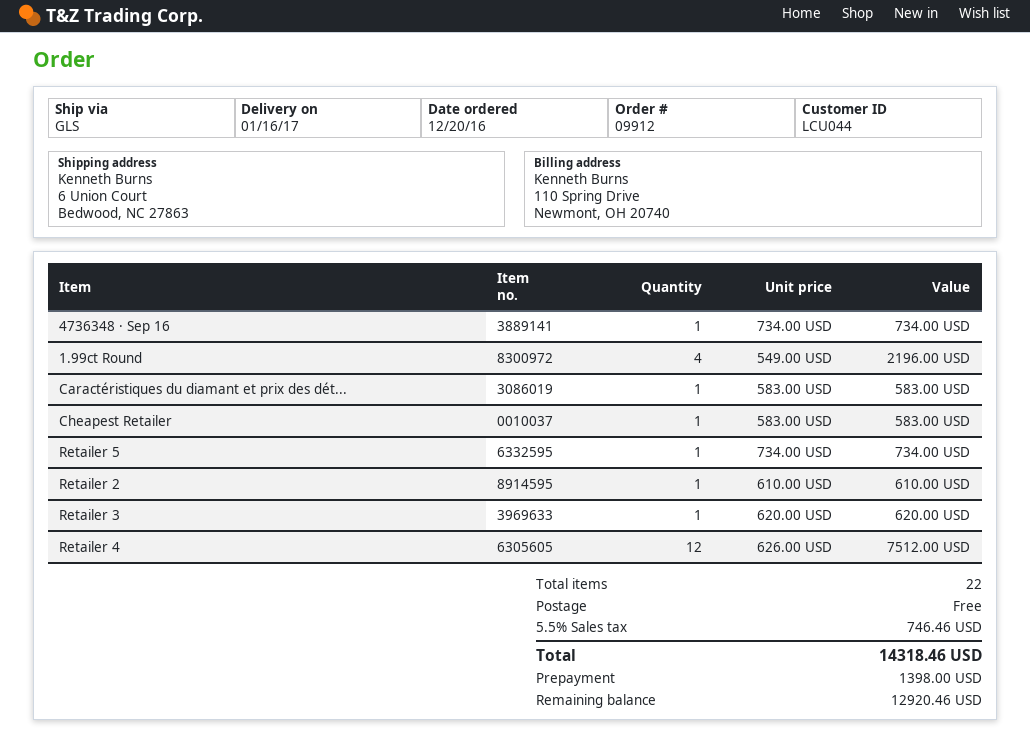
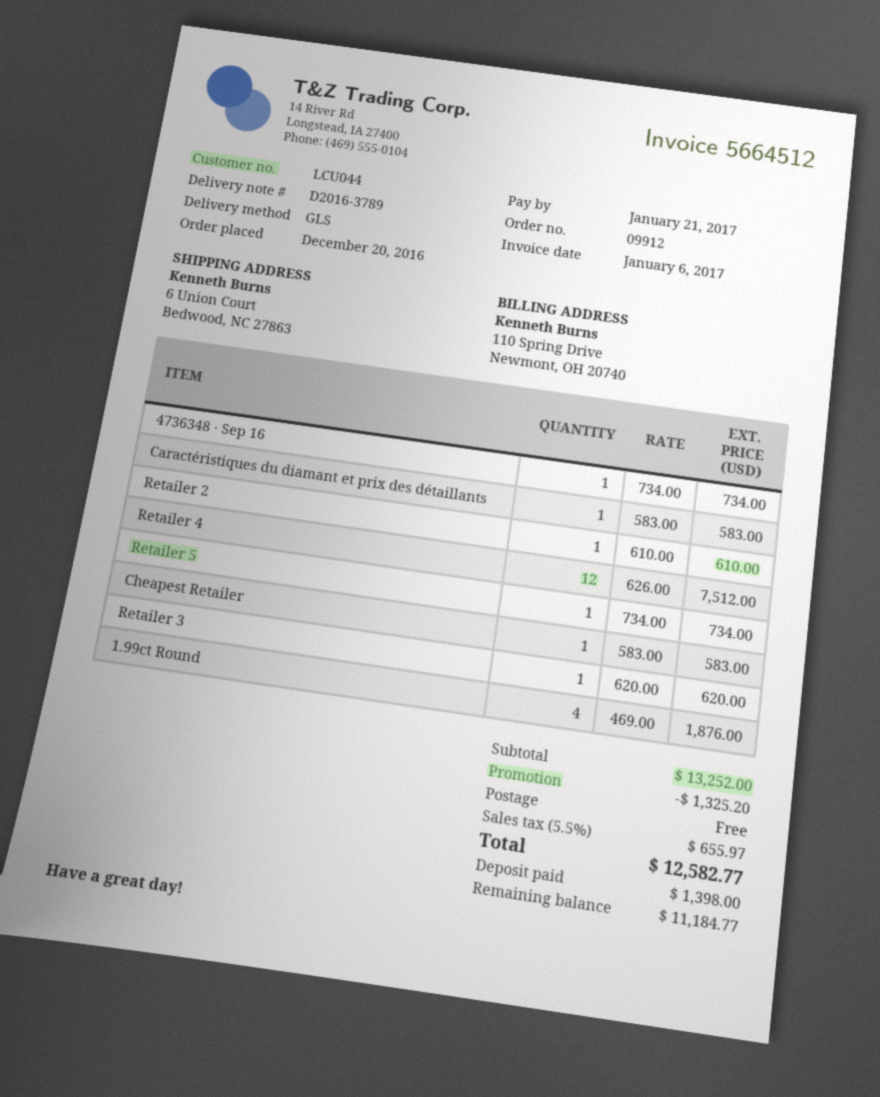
1.99ct Round: 4 x 549.00 = 2196.00 -> 4 x 469.00 = 1876.00
discount: none -> 1325.20
tax: 5.5% = 746.46 -> 5.5% = 655.97
total: 14318.46 -> 12582.77
balance: 12920.46 -> 11184.77

